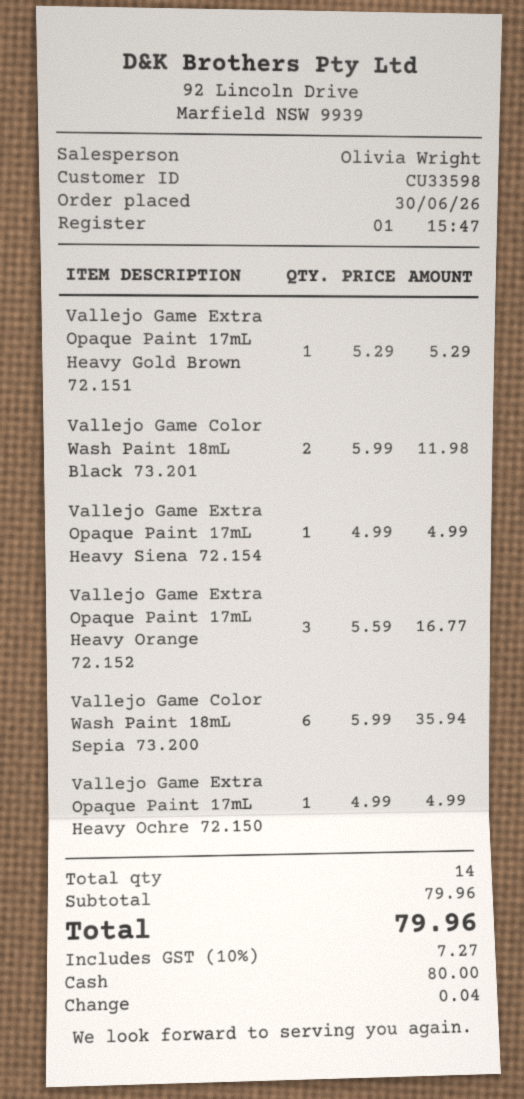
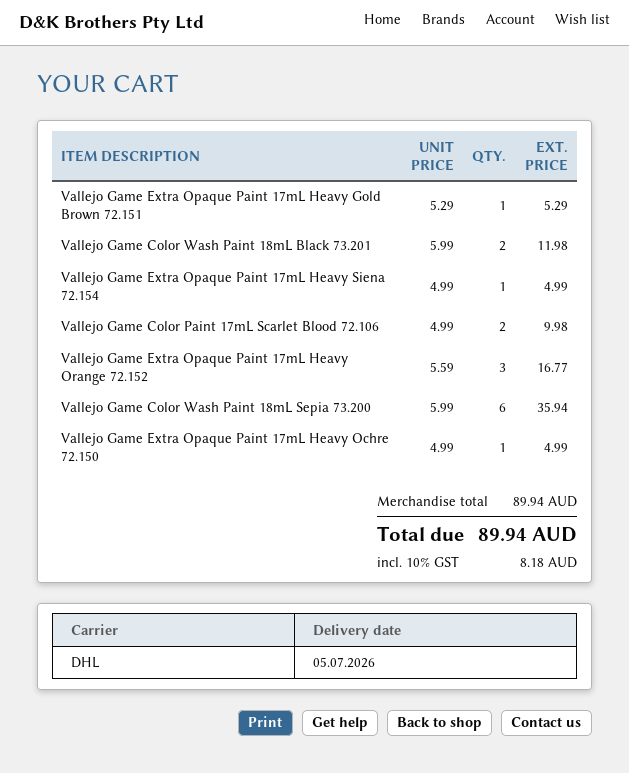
Vallejo Game Color Paint 17mL Scarlet Blood 72.106: none -> 2 x 4.99 = 9.98
subtotal: 79.96 -> 89.94
tax: 10% = 7.27 -> 10% = 8.18
total: 79.96 -> 89.94

